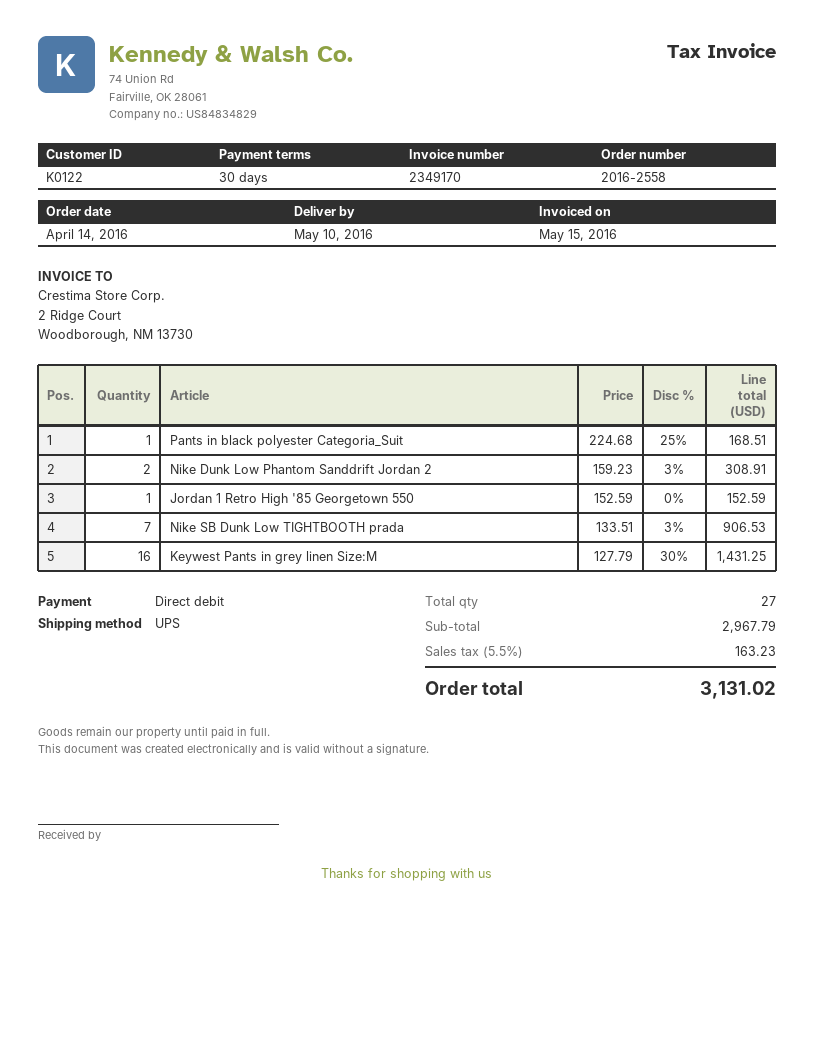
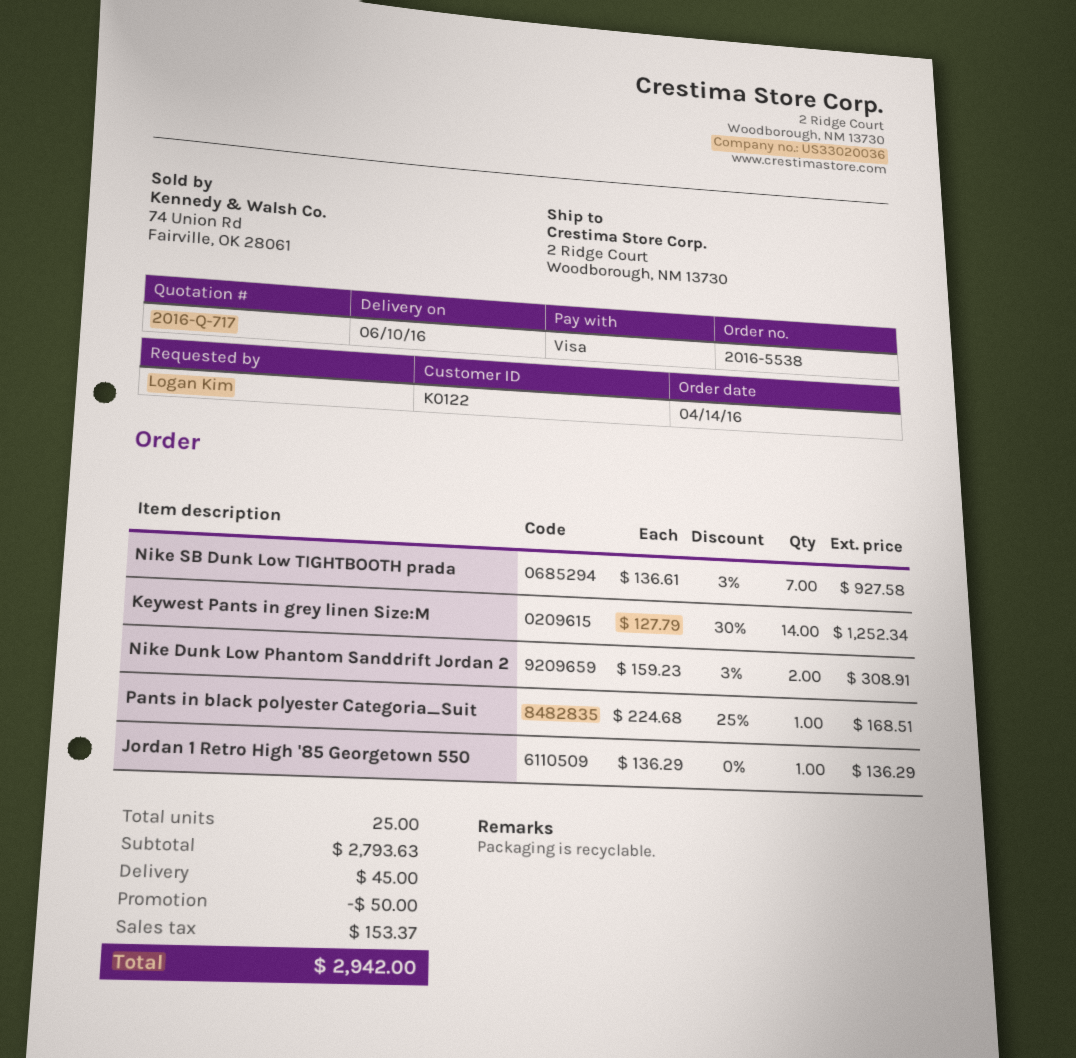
order number: 2016-2558 -> 2016-5538
delivery date: 2016-05-10 -> 2016-06-10
payment method: direct debit -> Visa
Jordan 1 Retro High '85 Georgetown 550: 1 x 152.59 = 152.59 -> 1 x 136.29 = 136.29
Nike SB Dunk Low TIGHTBOOTH prada: 7 x 133.51 - 3% = 906.53 -> 7 x 136.61 - 3% = 927.58
Keywest Pants in grey linen Size:M: 16 x 127.79 - 30% = 1431.25 -> 14 x 127.79 - 30% = 1252.34
total quantity: 27 -> 25
subtotal: 2967.79 -> 2793.63
discount: none -> 50.00
shipping: none -> 45.00
tax: 163.23 -> 153.37
total: 3131.02 -> 2942.00

